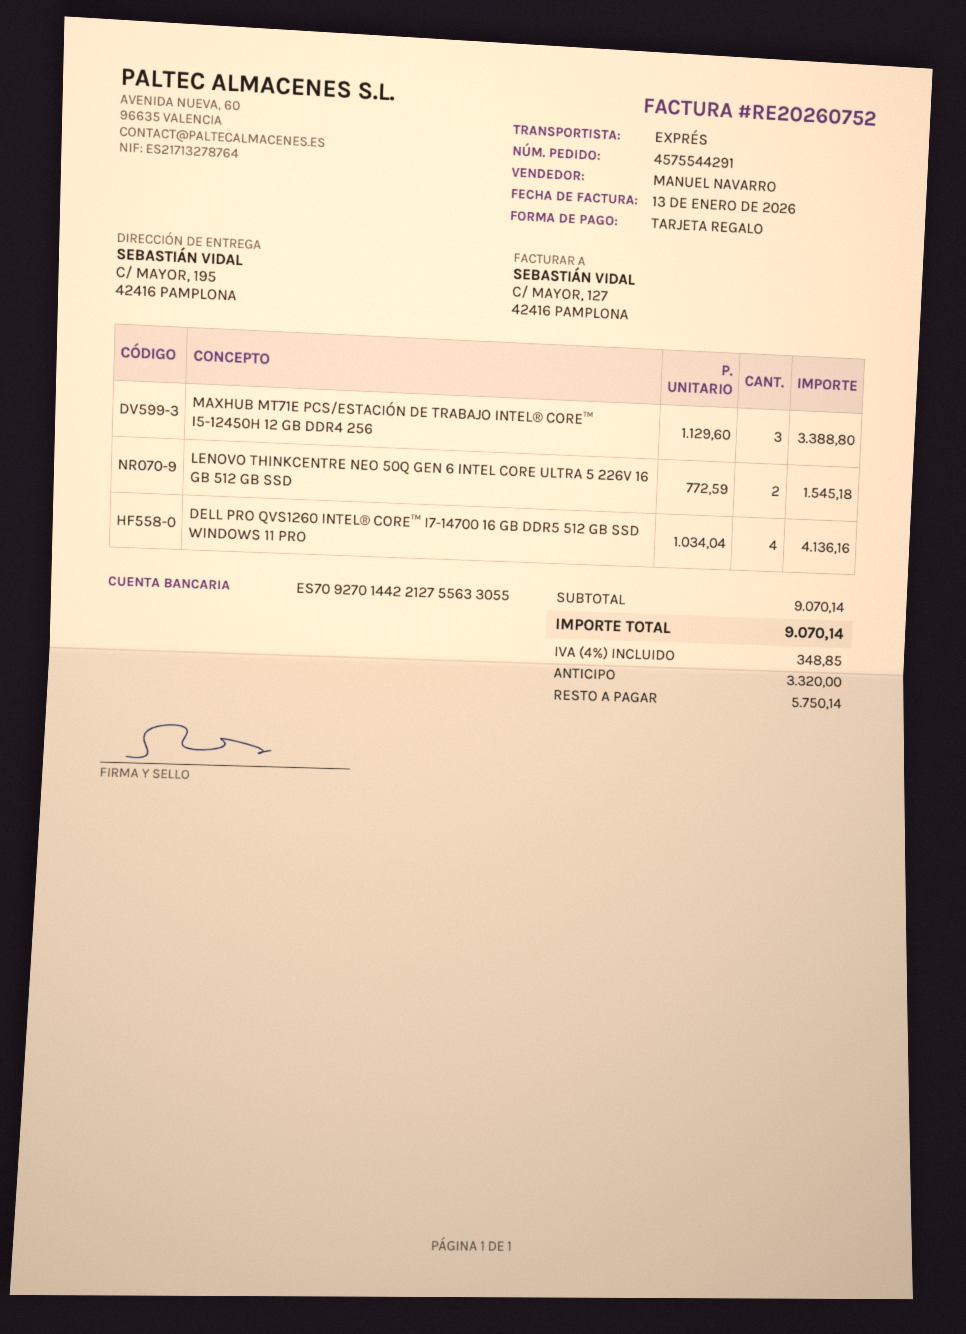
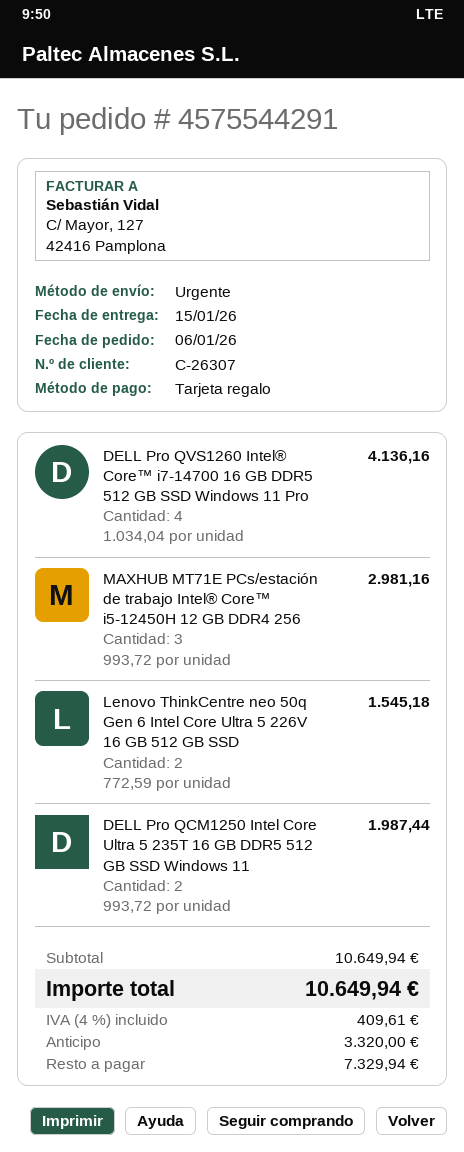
MAXHUB MT71E PCS/ESTACIÓN DE TRABAJO INTEL® CORE™ I5-12450H 12 GB DDR4 256: 3 x 1129.60 = 3388.80 -> 3 x 993.72 = 2981.16
DELL Pro QCM1250 Intel Core Ultra 5 235T 16 GB DDR5 512 GB SSD Windows 11: none -> 2 x 993.72 = 1987.44
subtotal: 9070.14 -> 10649.94
tax: 4% = 348.85 -> 4% = 409.61
total: 9070.14 -> 10649.94
balance: 5750.14 -> 7329.94

